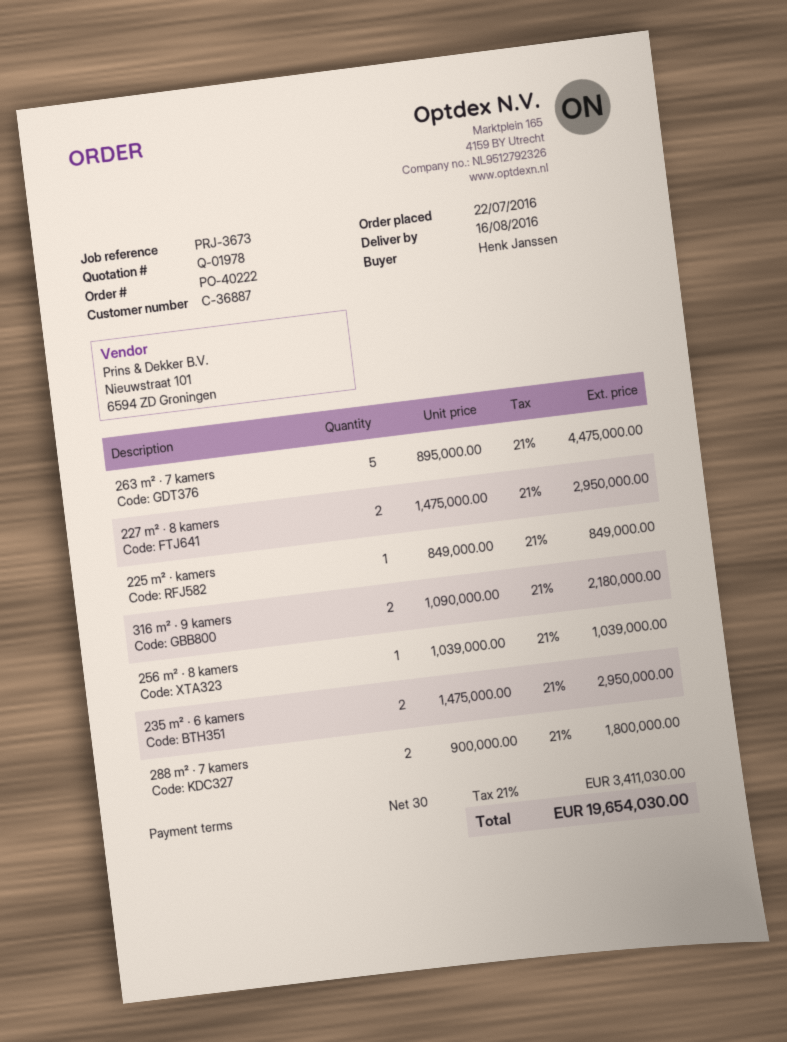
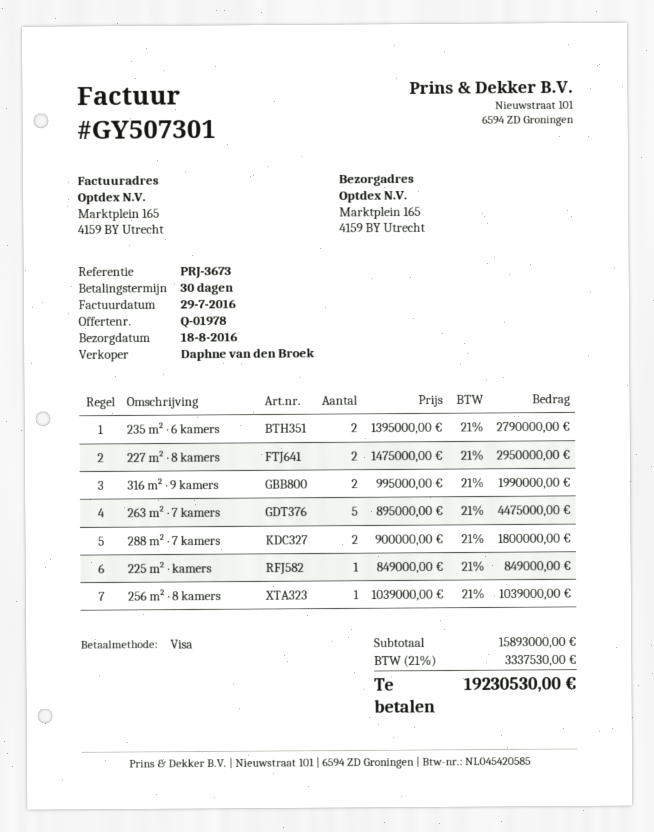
delivery date: 2016-08-16 -> 2016-08-18
316 m² · 9 kamers: 2 x 1090000.00 = 2180000.00 -> 2 x 995000.00 = 1990000.00
235 m² · 6 kamers: 2 x 1475000.00 = 2950000.00 -> 2 x 1395000.00 = 2790000.00
tax: 21% = 3411030.00 -> 21% = 3337530.00
total: 19654030.00 -> 19230530.00

